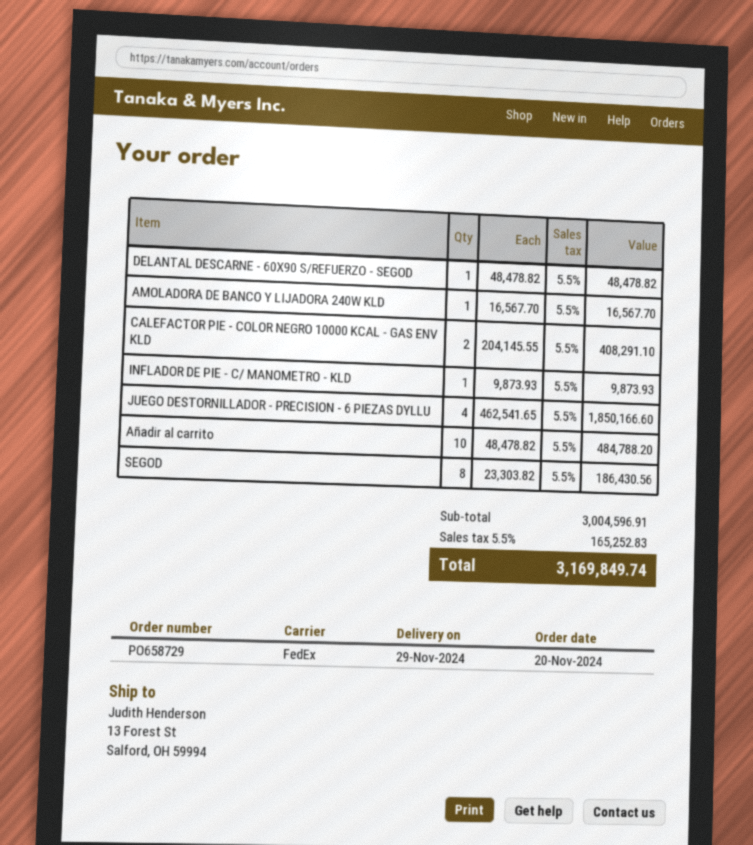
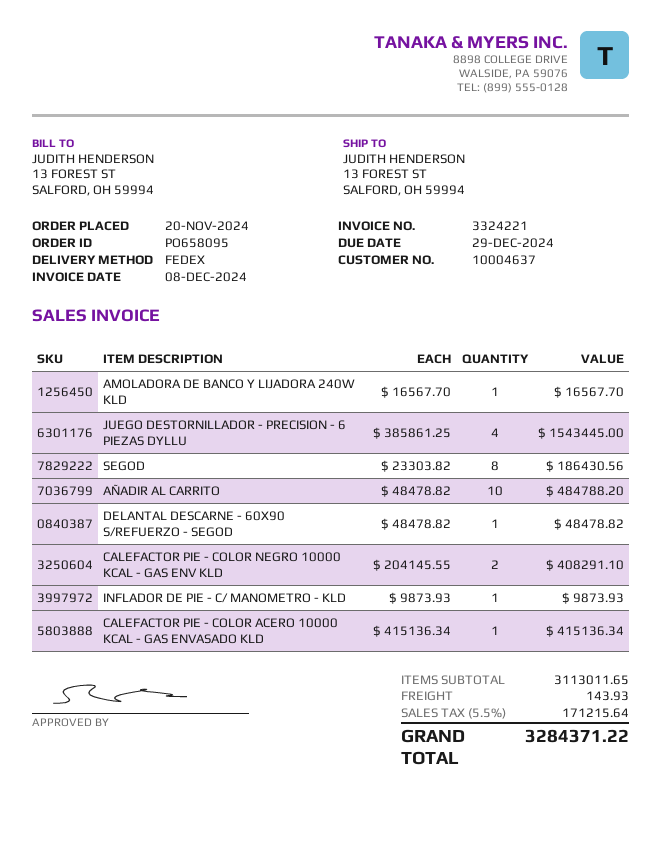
order number: PO658729 -> PO658095
JUEGO DESTORNILLADOR - PRECISION - 6 PIEZAS DYLLU: 4 x 462541.65 = 1850166.60 -> 4 x 385861.25 = 1543445.00
CALEFACTOR PIE - COLOR ACERO 10000 KCAL - GAS ENVASADO KLD: none -> 1 x 415136.34 = 415136.34
subtotal: 3004596.91 -> 3113011.65
shipping: none -> 143.93
tax: 5.5% = 165252.83 -> 5.5% = 171215.64
total: 3169849.74 -> 3284371.22

